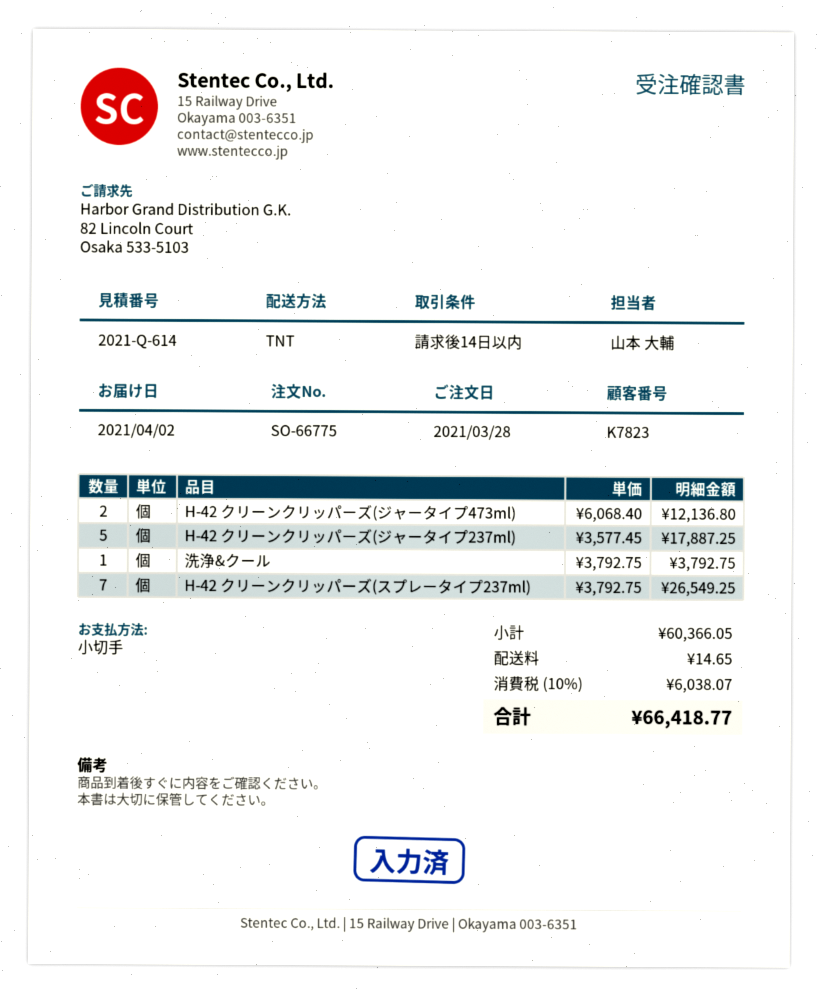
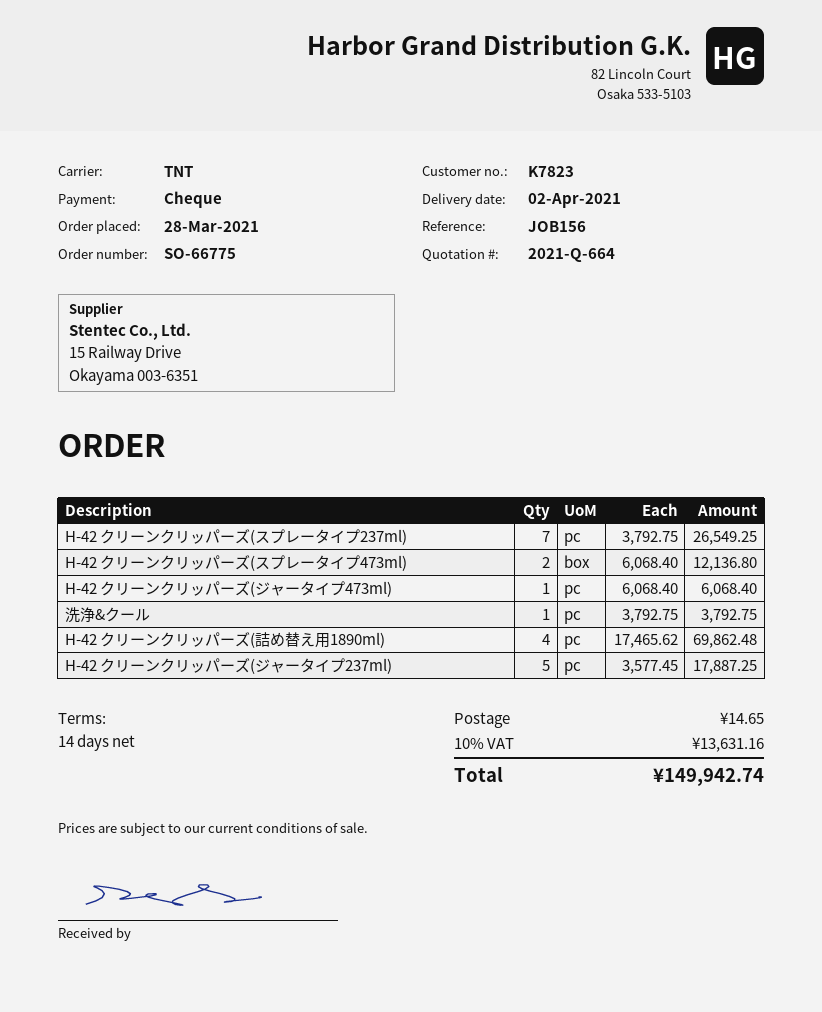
quote number: 2021-Q-614 -> 2021-Q-664
H-42 クリーンクリッパーズ(ジャータイプ473ml): 2 x 6068.40 = 12136.80 -> 1 x 6068.40 = 6068.40
H-42 クリーンクリッパーズ(スプレータイプ473ml): none -> 2 x 6068.40 = 12136.80
H-42 クリーンクリッパーズ(詰め替え用1890ml): none -> 4 x 17465.62 = 69862.48
tax: 10% = 6038.07 -> 10% = 13631.16
total: 66418.77 -> 149942.74

